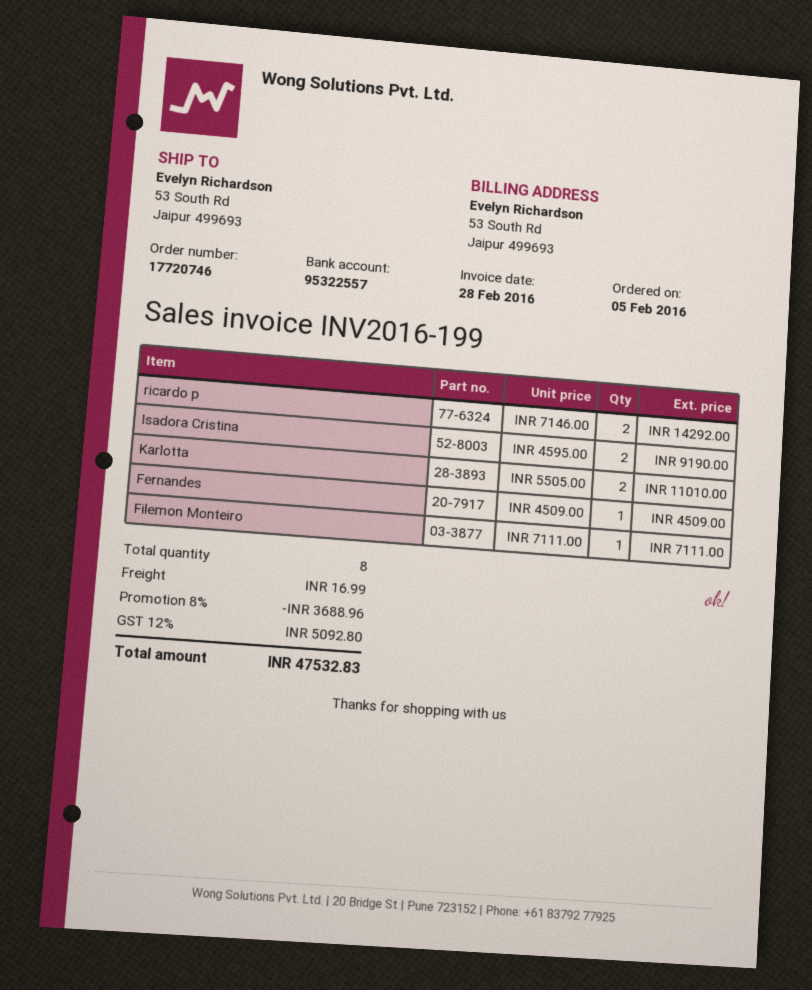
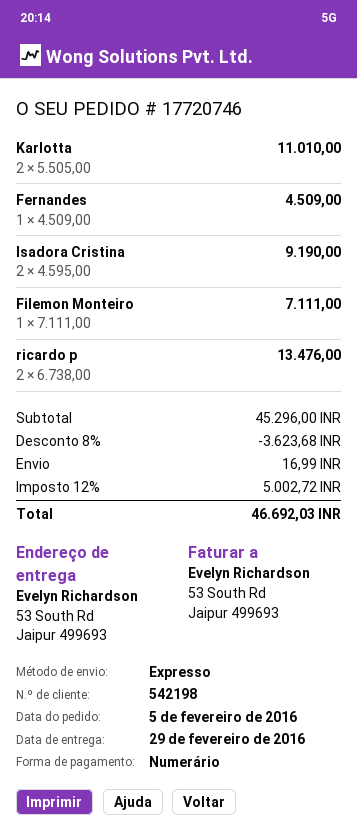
ricardo p: 2 x 7146.00 = 14292.00 -> 2 x 6738.00 = 13476.00
discount: 8% = 3688.96 -> 8% = 3623.68
tax: 12% = 5092.80 -> 12% = 5002.72
total: 47532.83 -> 46692.03

